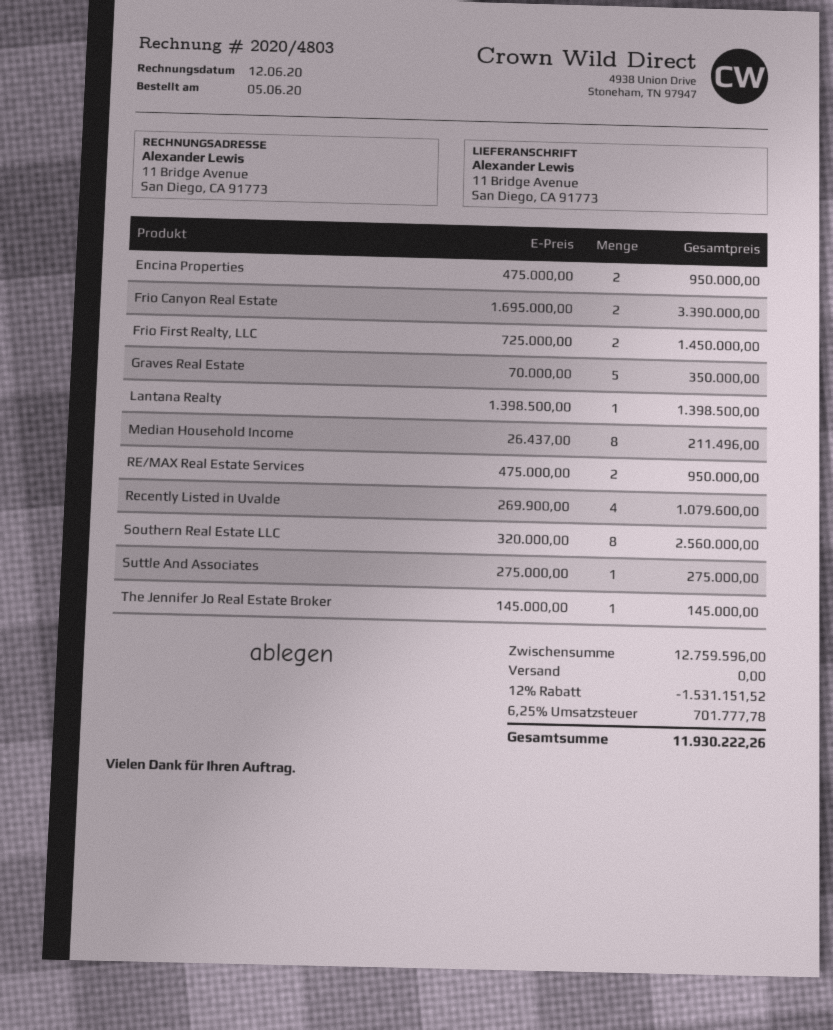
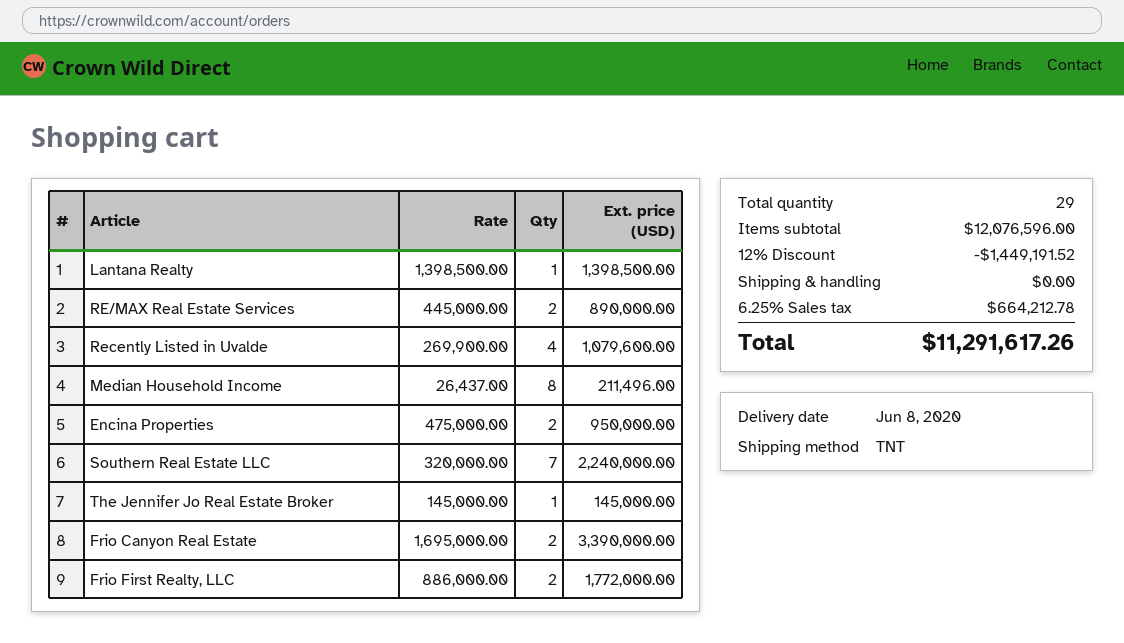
Frio First Realty, LLC: 2 x 725000.00 = 1450000.00 -> 2 x 886000.00 = 1772000.00
Graves Real Estate: 5 x 70000.00 = 350000.00 -> none
RE/MAX Real Estate Services: 2 x 475000.00 = 950000.00 -> 2 x 445000.00 = 890000.00
Southern Real Estate LLC: 8 x 320000.00 = 2560000.00 -> 7 x 320000.00 = 2240000.00
Suttle And Associates: 1 x 275000.00 = 275000.00 -> none
subtotal: 12759596.00 -> 12076596.00
discount: 12% = 1531151.52 -> 12% = 1449191.52
tax: 6.25% = 701777.78 -> 6.25% = 664212.78
total: 11930222.26 -> 11291617.26

